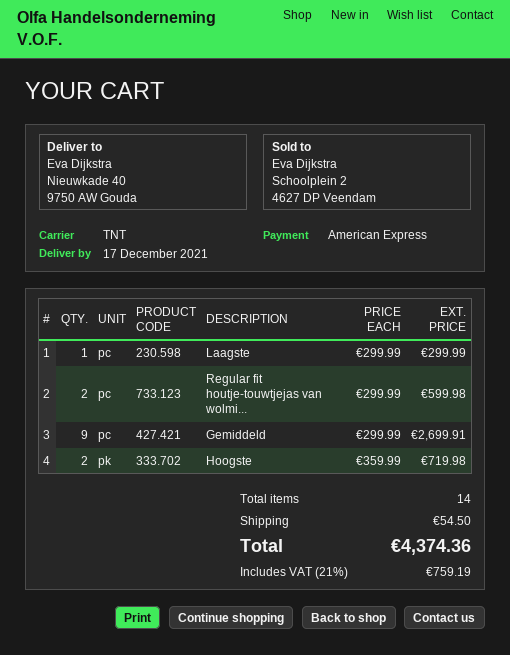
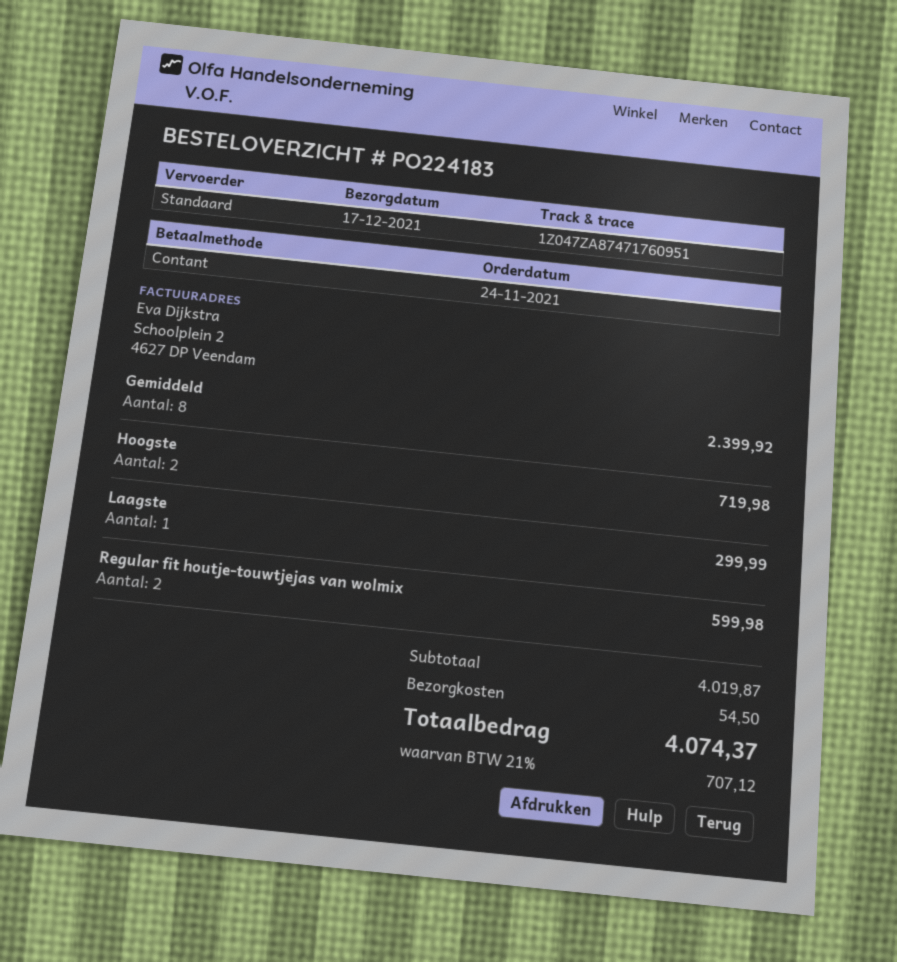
payment method: American Express -> cash
shipping method: TNT -> standard
Gemiddeld: 9 for 2699.91 -> 8 for 2399.92
tax: 21% = 759.19 -> 21% = 707.12
total: 4374.36 -> 4074.37

